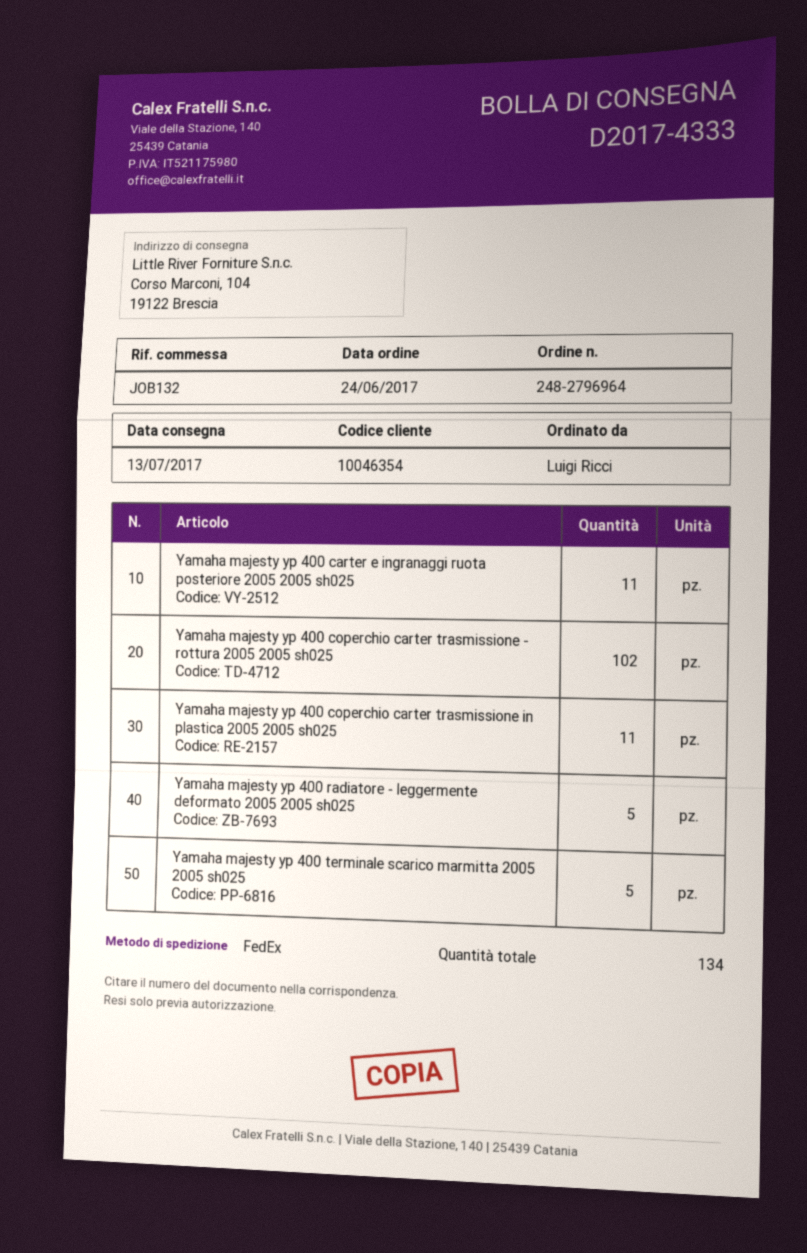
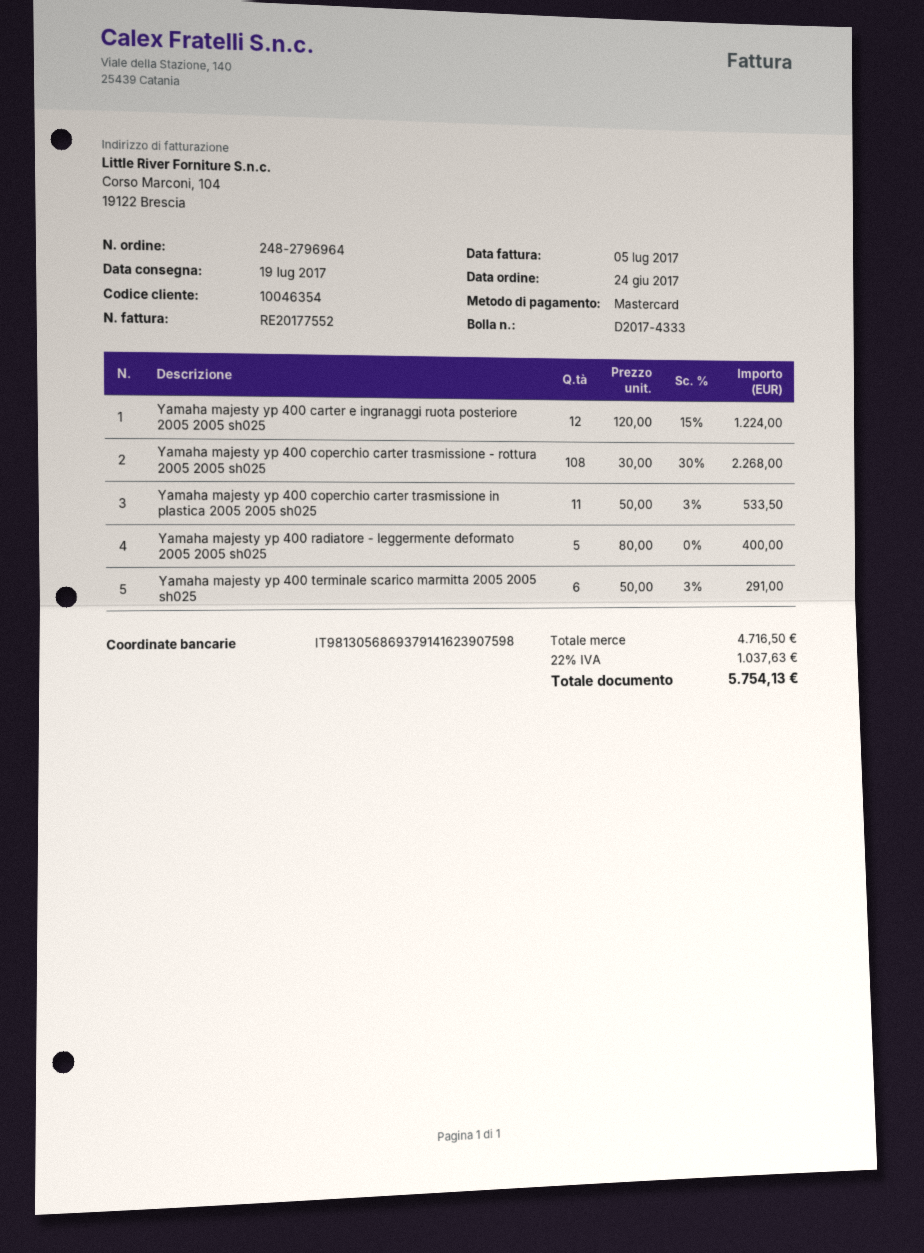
delivery date: 2017-07-13 -> 2017-07-19
Yamaha majesty yp 400 carter e ingranaggi ruota posteriore 2005 2005 sh025: 11 -> 12
Yamaha majesty yp 400 coperchio carter trasmissione - rottura 2005 2005 sh025: 102 -> 108
Yamaha majesty yp 400 terminale scarico marmitta 2005 2005 sh025: 5 -> 6

